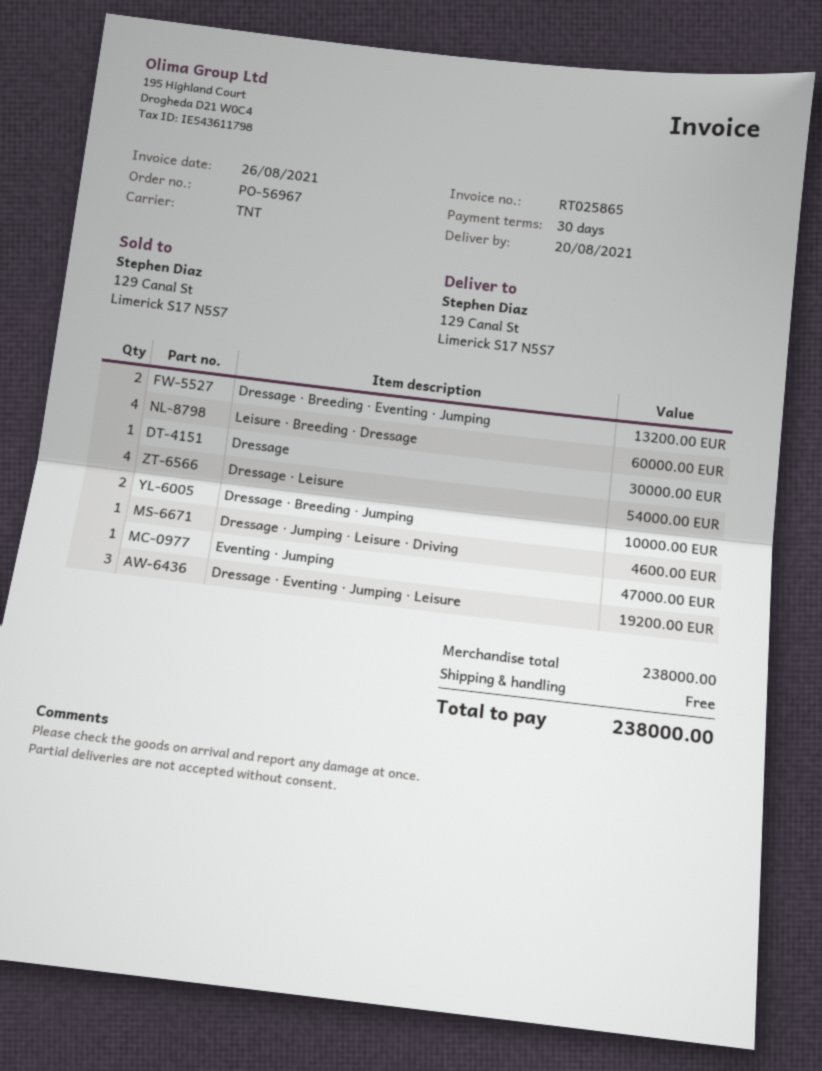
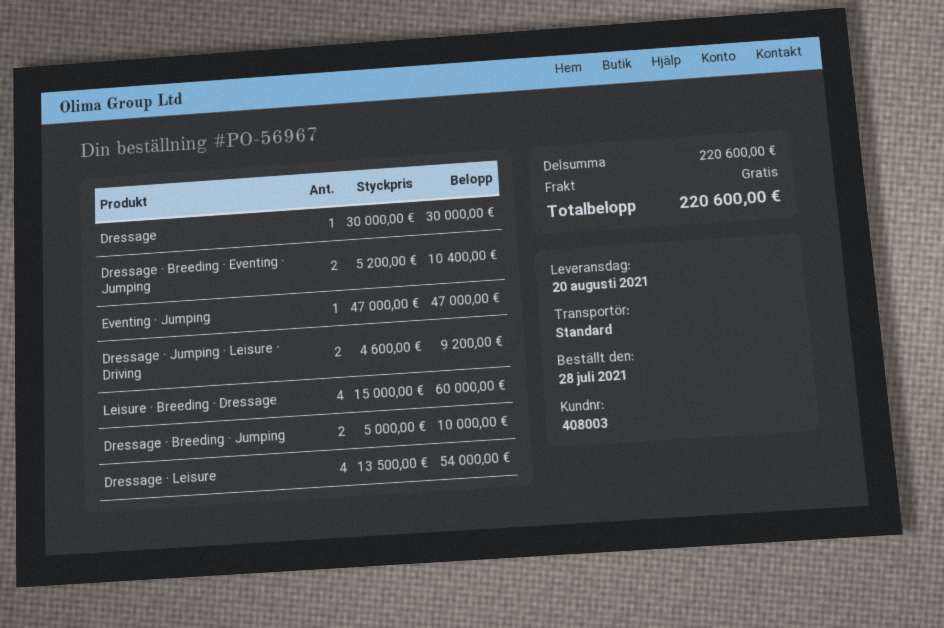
shipping method: TNT -> standard
Dressage · Breeding · Eventing · Jumping: 2 for 13200.00 -> 2 for 10400.00
Dressage · Jumping · Leisure · Driving: 1 for 4600.00 -> 2 for 9200.00
Dressage · Eventing · Jumping · Leisure: 3 for 19200.00 -> none
subtotal: 238000.00 -> 220600.00
total: 238000.00 -> 220600.00

